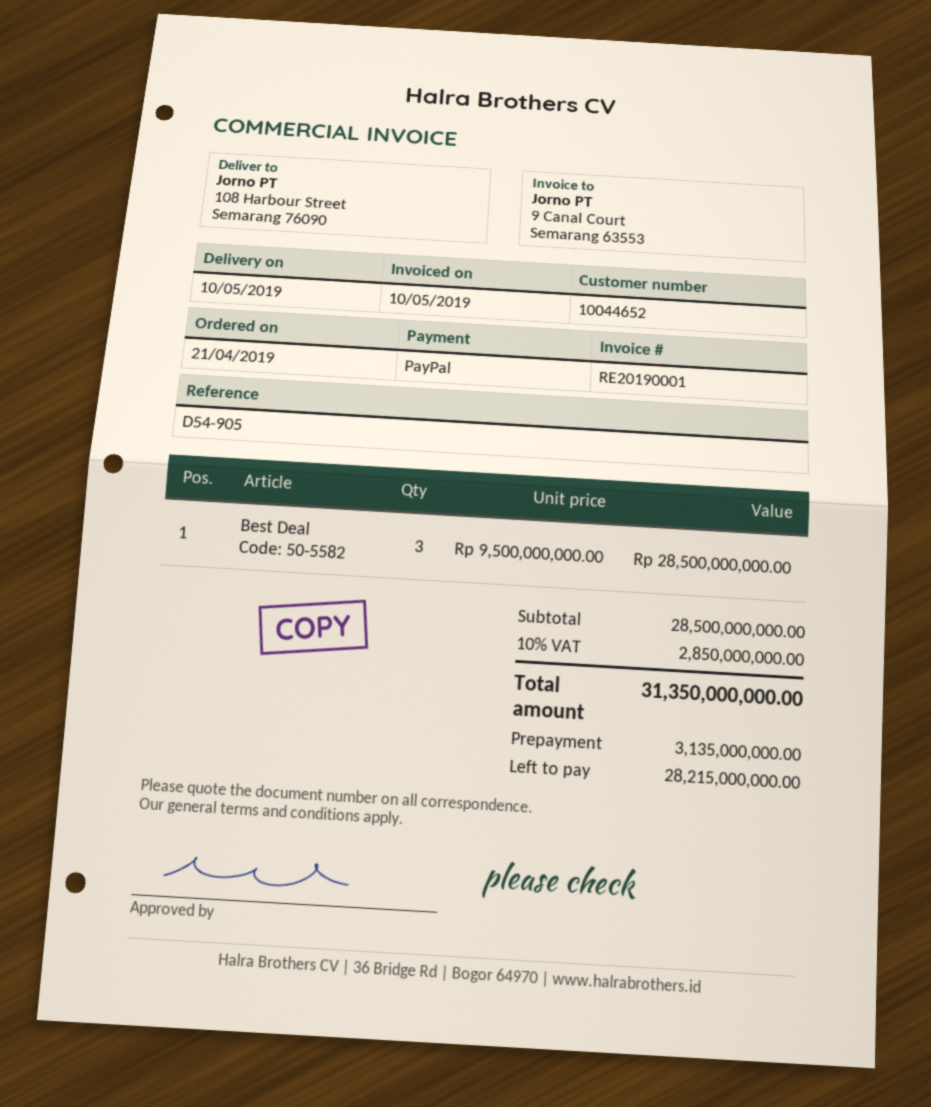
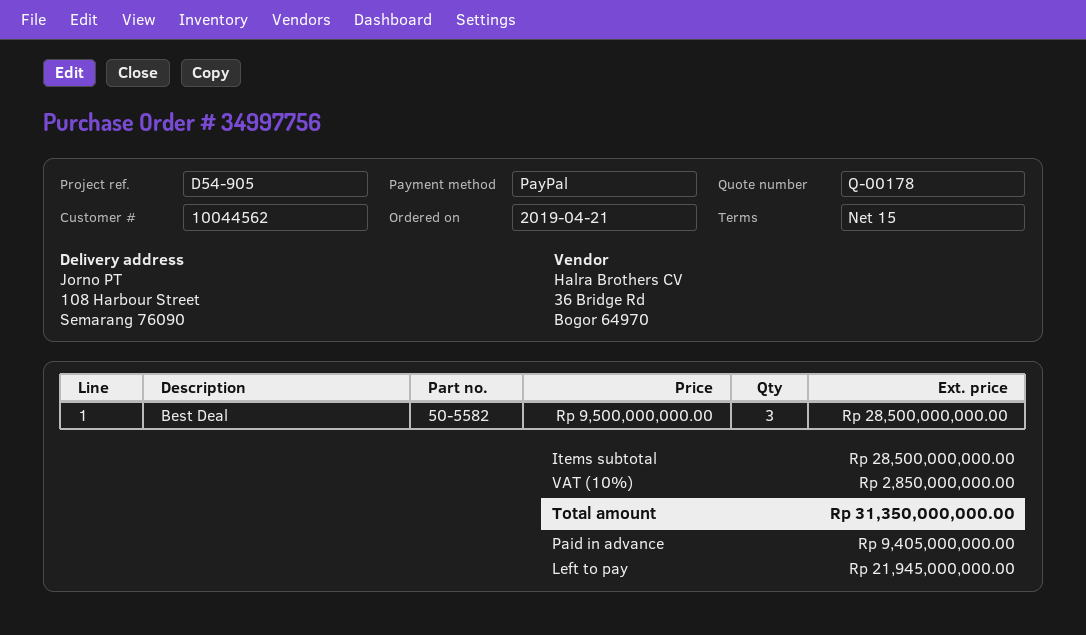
customer number: 10044652 -> 10044562
deposit: 3135000000.00 -> 9405000000.00
balance: 28215000000.00 -> 21945000000.00

